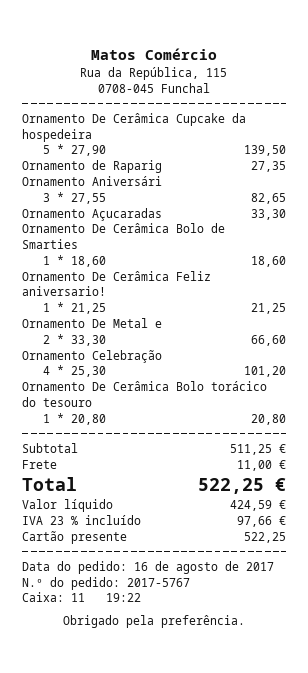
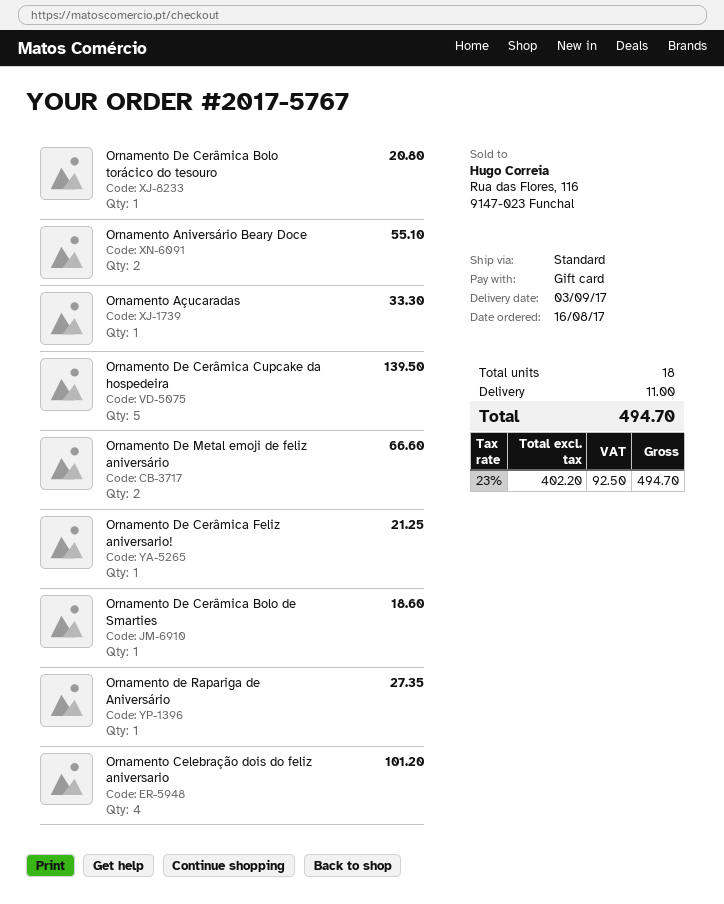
Ornamento Aniversári: 3 for 82.65 -> 2 for 55.10
net: 424.59 -> 402.20
tax: 23% = 97.66 -> 23% = 92.50
total: 522.25 -> 494.70

